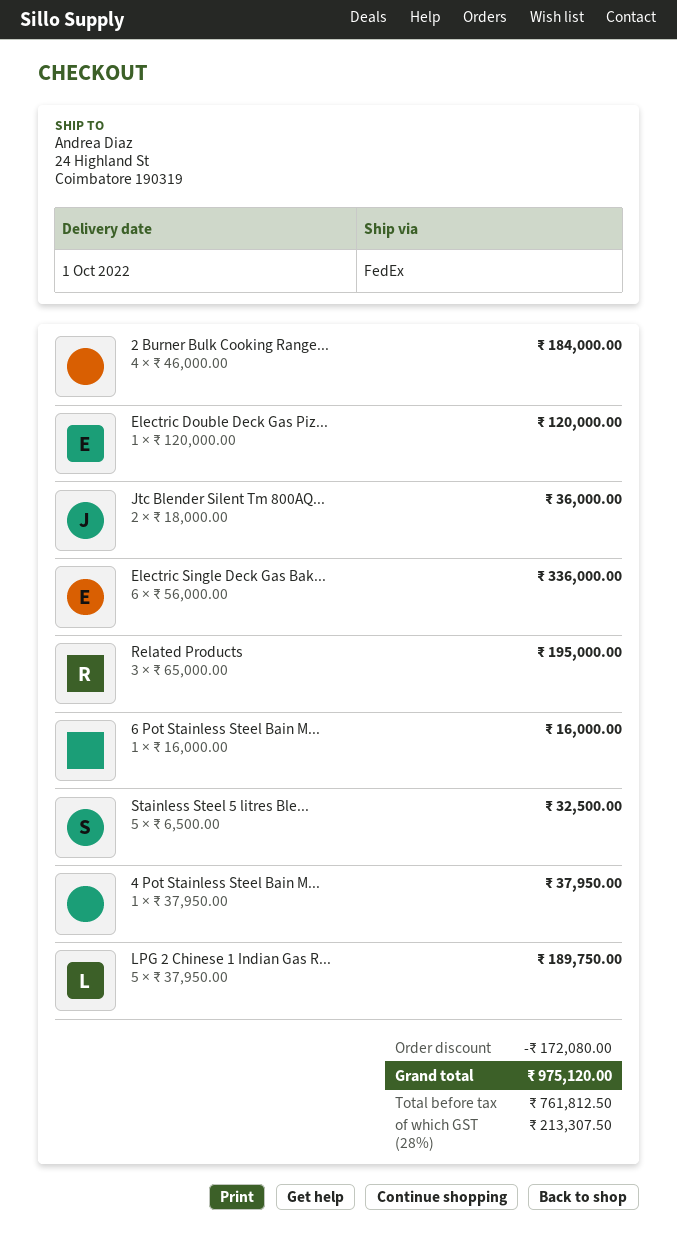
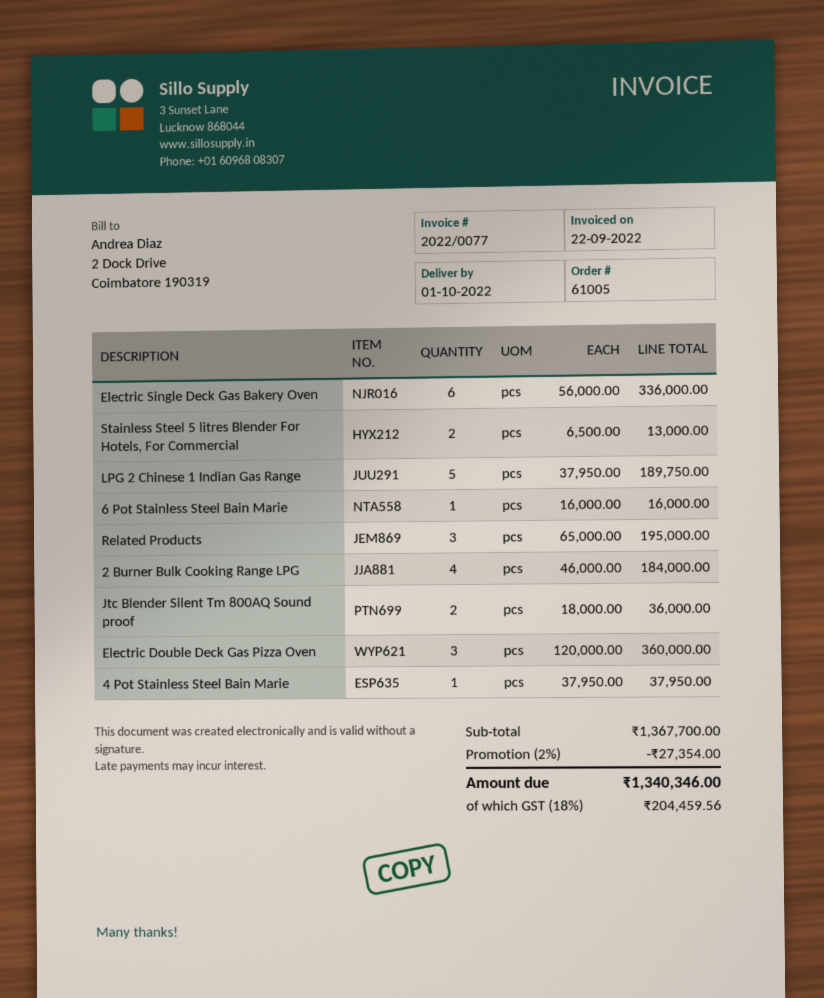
Electric Double Deck Gas Piz...: 1 x 120000.00 = 120000.00 -> 3 x 120000.00 = 360000.00
Stainless Steel 5 litres Ble...: 5 x 6500.00 = 32500.00 -> 2 x 6500.00 = 13000.00
discount: 172080.00 -> 27354.00
tax: 28% = 213307.50 -> 18% = 204459.56
total: 975120.00 -> 1340346.00

